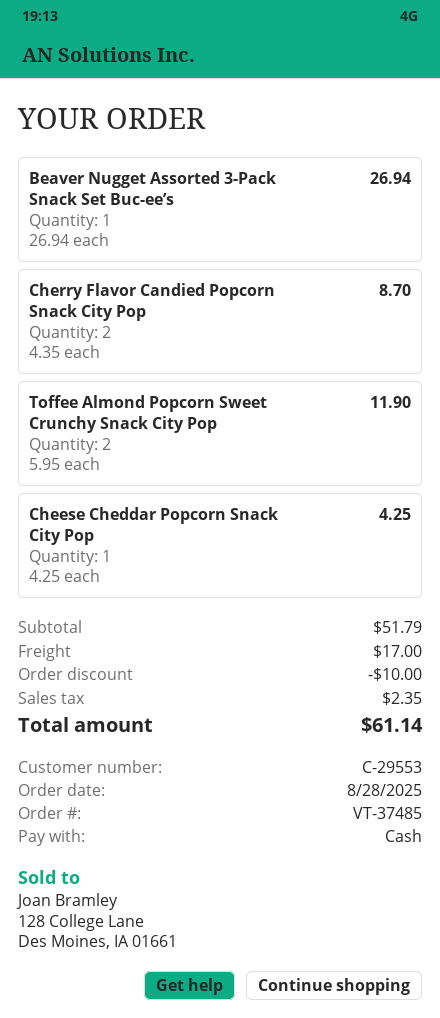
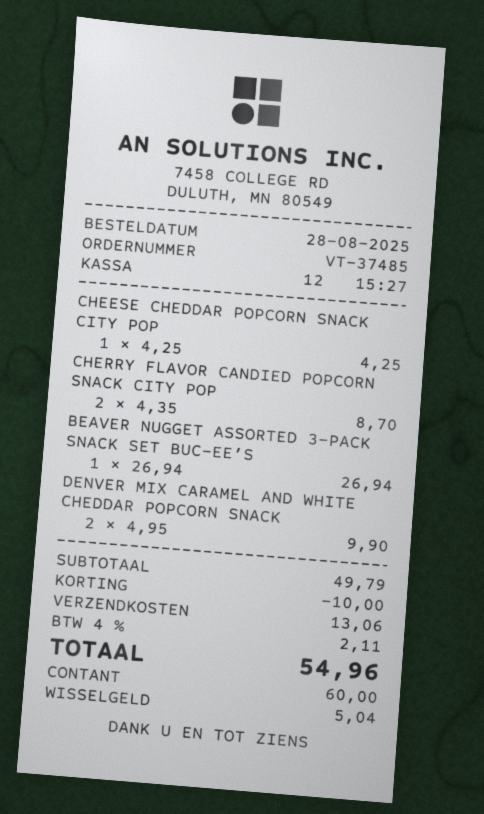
Toffee Almond Popcorn Sweet Crunchy Snack City Pop: 2 x 5.95 = 11.90 -> none
DENVER MIX CARAMEL AND WHITE CHEDDAR POPCORN SNACK: none -> 2 x 4.95 = 9.90
subtotal: 51.79 -> 49.79
shipping: 17.00 -> 13.06
tax: 2.35 -> 2.11
total: 61.14 -> 54.96

